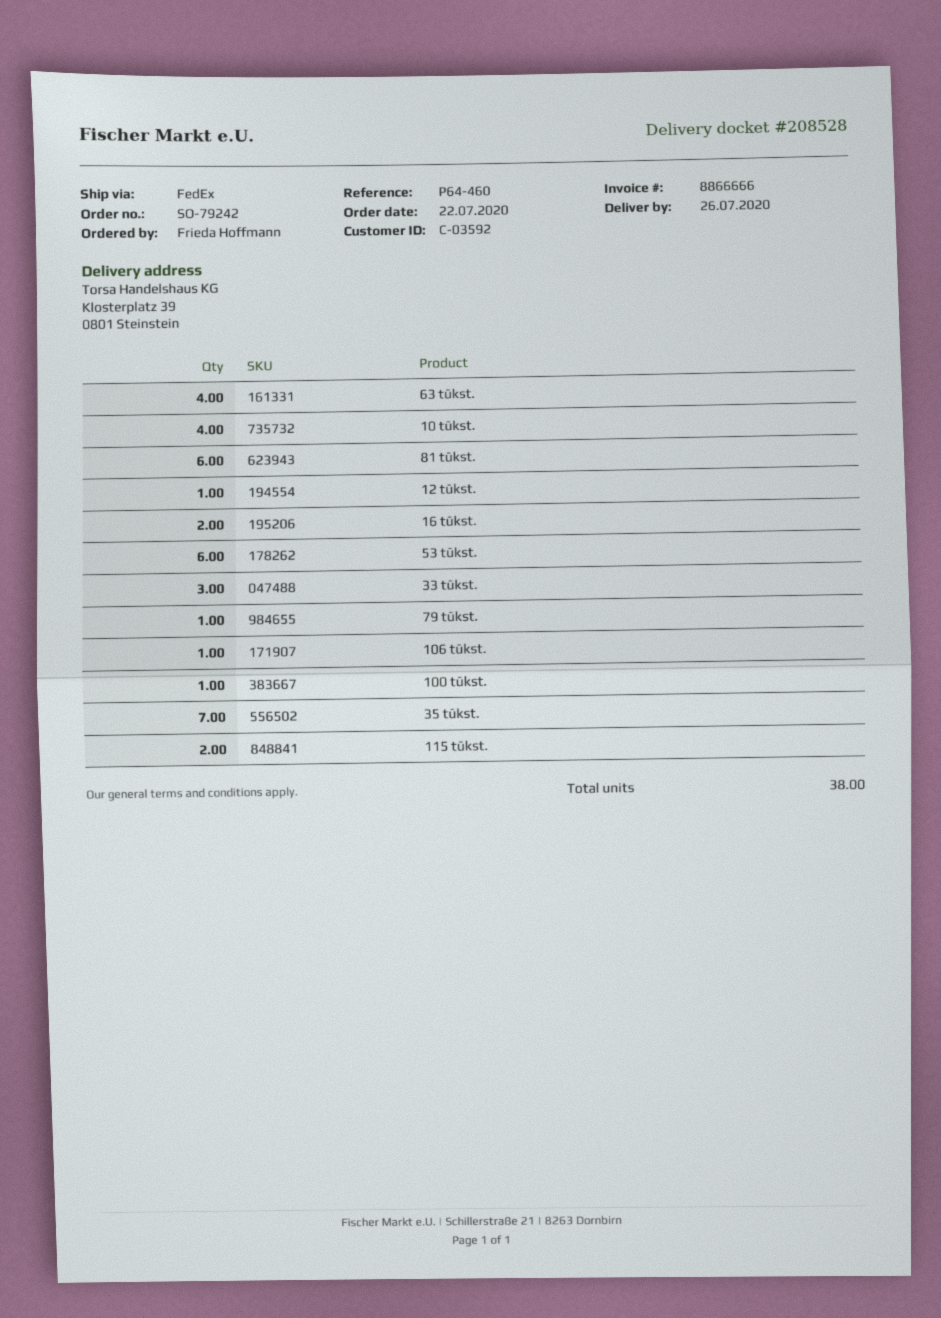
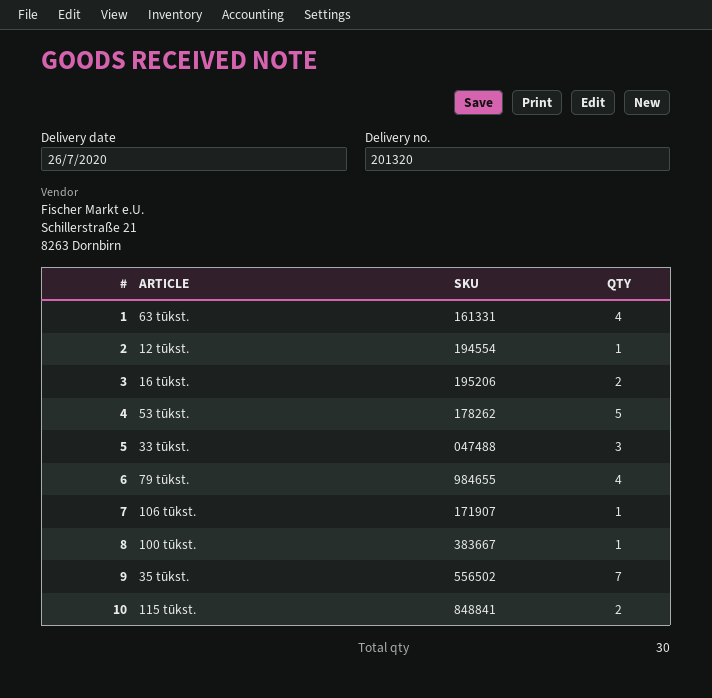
delivery note number: 208528 -> 201320
10 tūkst.: 4 -> none
81 tūkst.: 6 -> none
53 tūkst.: 6 -> 5
79 tūkst.: 1 -> 4
total quantity: 38 -> 30

